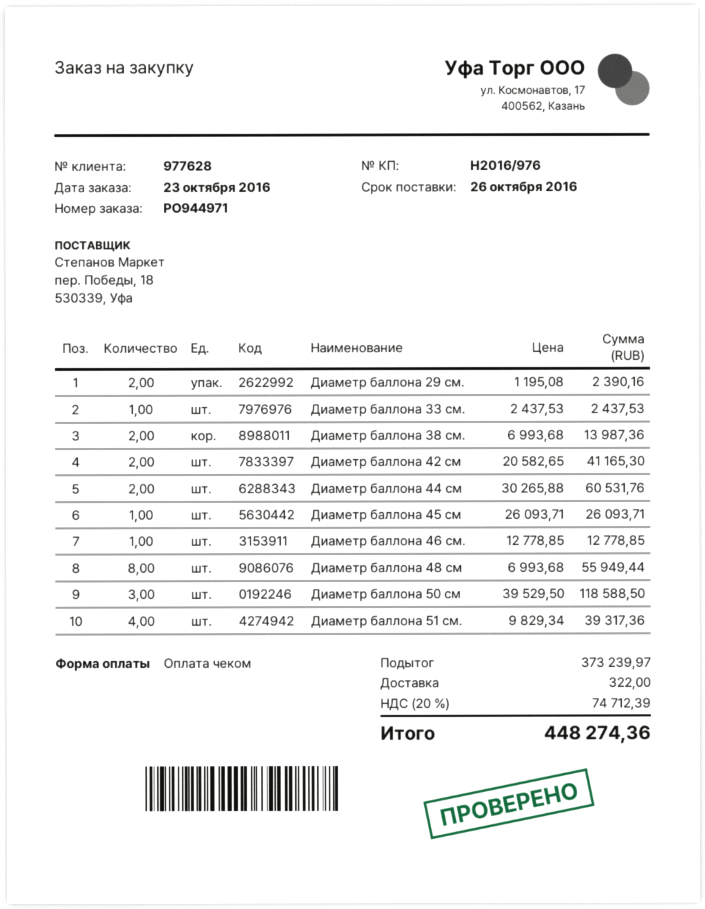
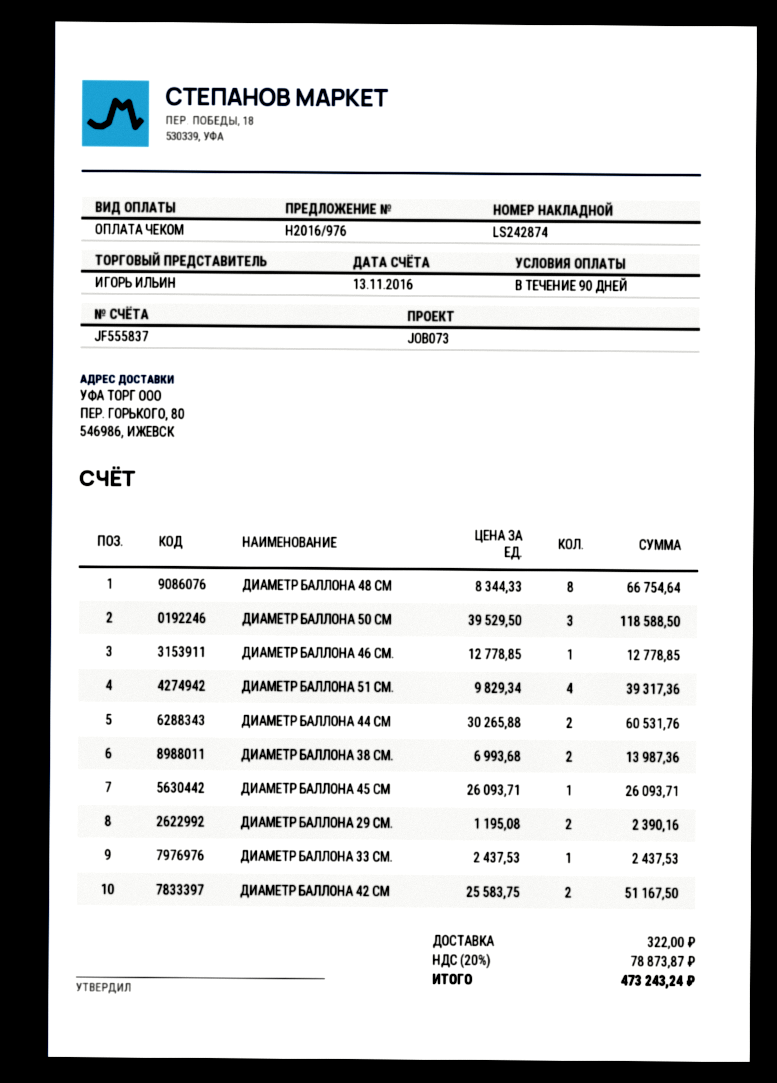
Диаметр баллона 42 см: 2 x 20582.65 = 41165.30 -> 2 x 25583.75 = 51167.50
Диаметр баллона 48 см: 8 x 6993.68 = 55949.44 -> 8 x 8344.33 = 66754.64
tax: 20% = 74712.39 -> 20% = 78873.87
total: 448274.36 -> 473243.24

